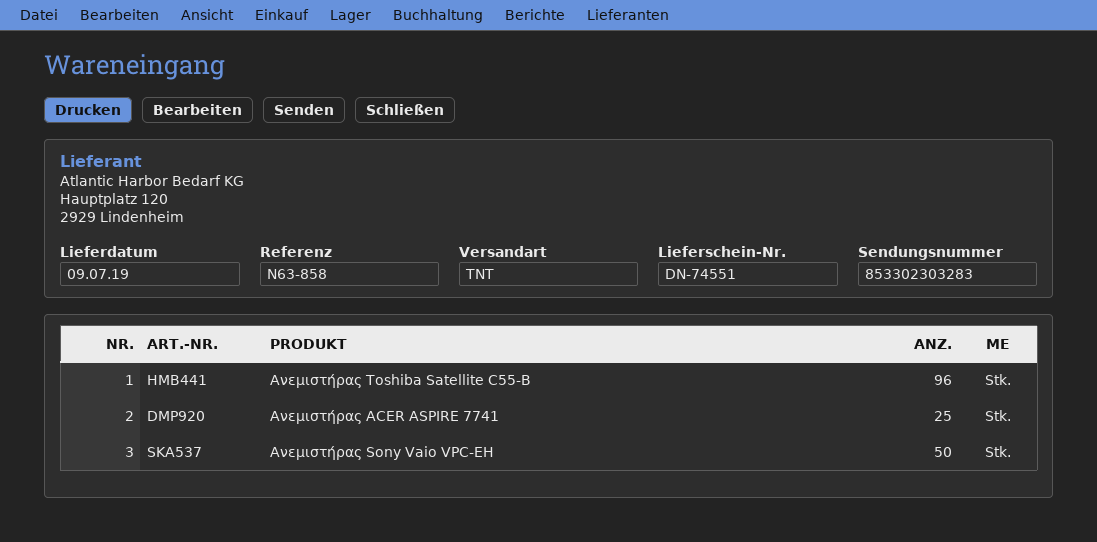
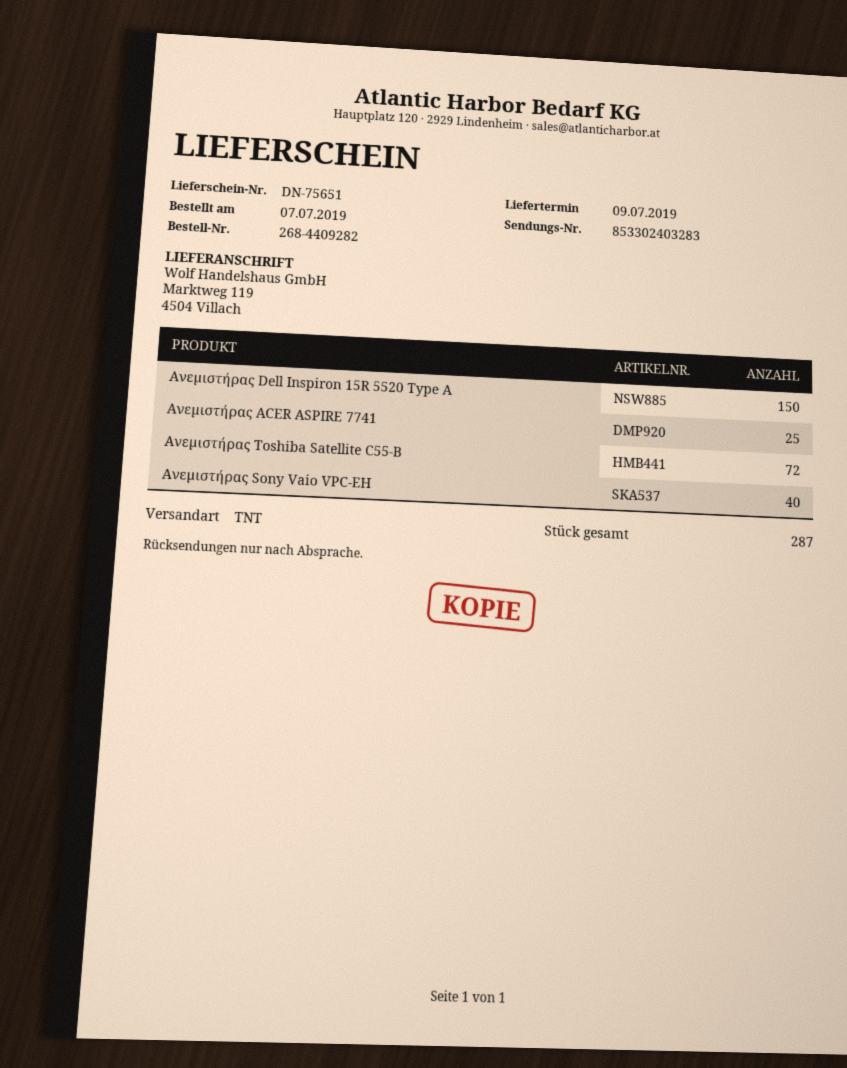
delivery note number: DN-74551 -> DN-75651
tracking number: 853302303283 -> 853302403283
Ανεμιστήρας Toshiba Satellite C55-B: 96 -> 72
Ανεμιστήρας Sony Vaio VPC-EH: 50 -> 40
Ανεμιστήρας Dell Inspiron 15R 5520 Type A: none -> 150

